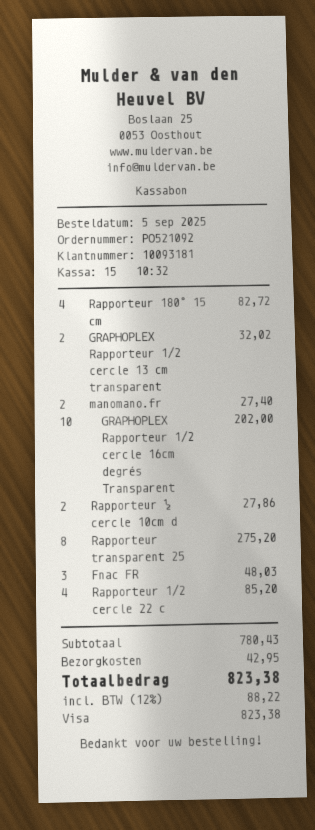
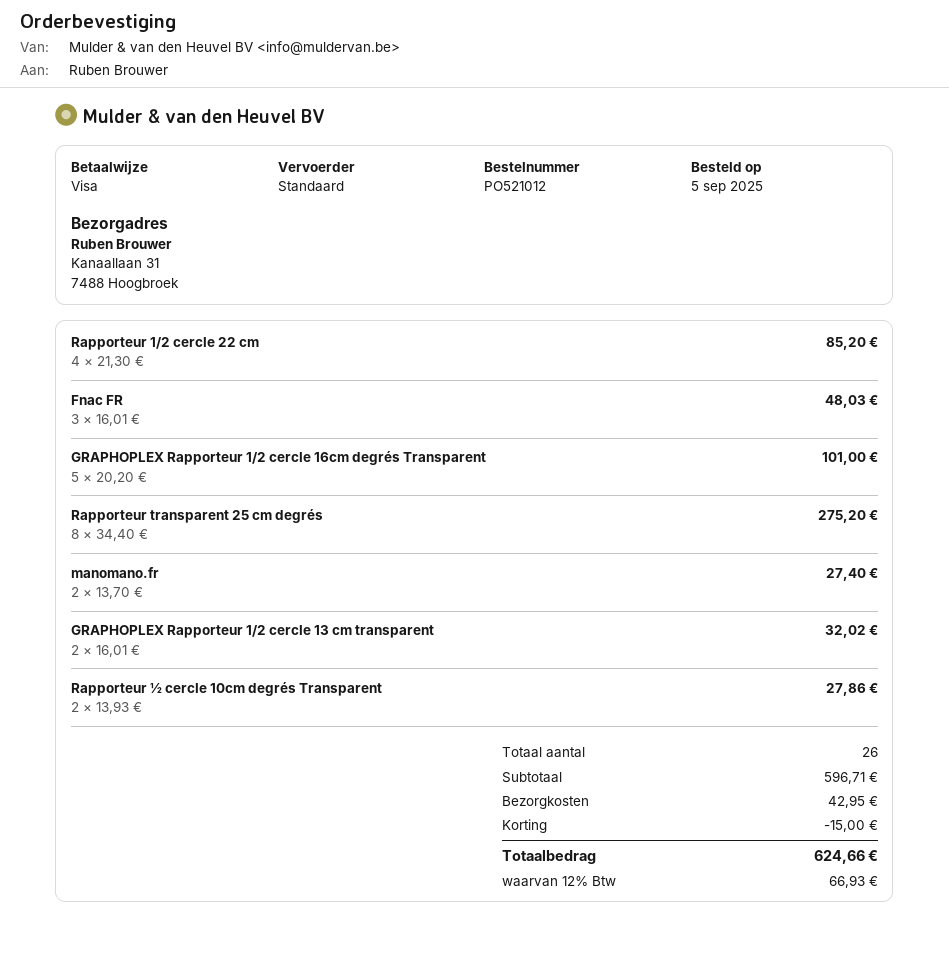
order number: PO521092 -> PO521012
Rapporteur 180° 15 cm: 4 for 82.72 -> none
GRAPHOPLEX Rapporteur 1/2 cercle 16cm degrés Transparent: 10 for 202.00 -> 5 for 101.00
subtotal: 780.43 -> 596.71
discount: none -> 15.00
tax: 12% = 88.22 -> 12% = 66.93
total: 823.38 -> 624.66

